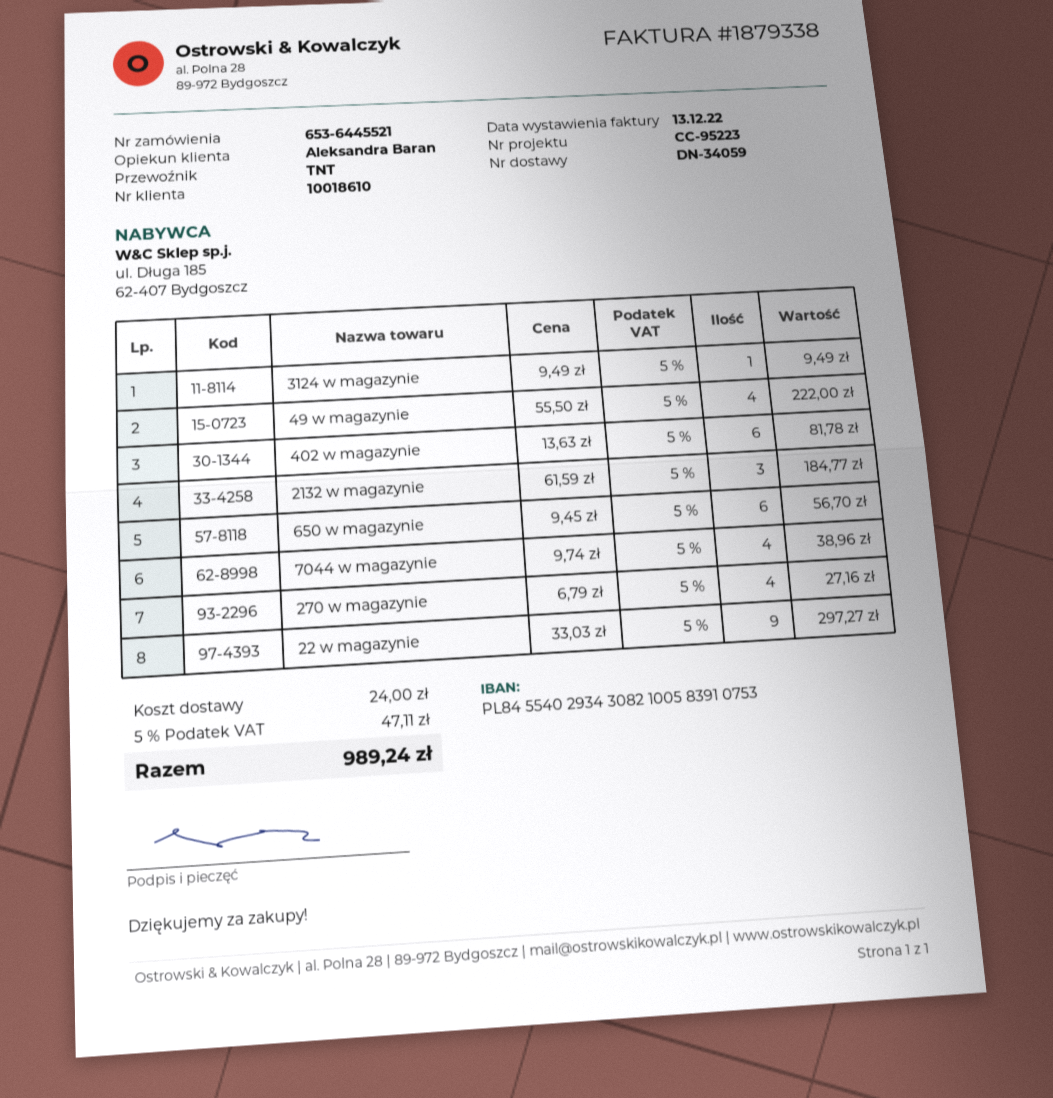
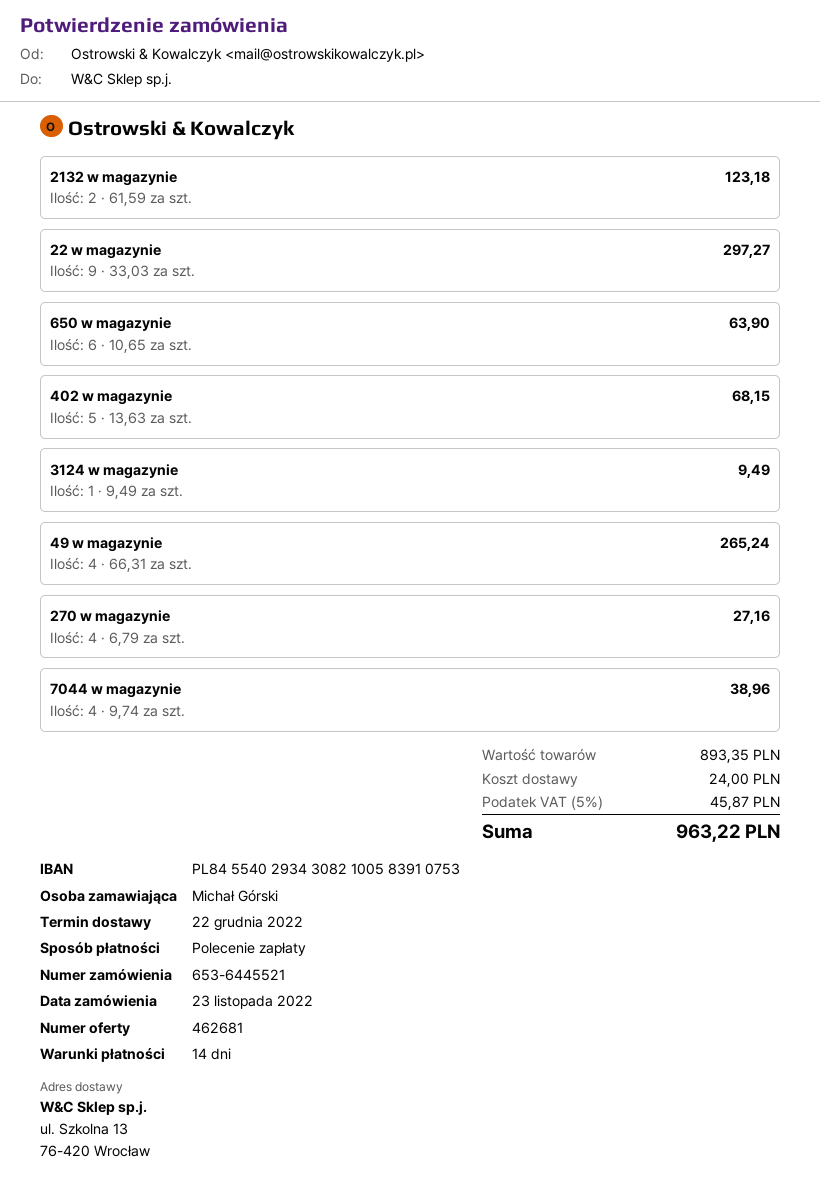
49 w magazynie: 4 x 55.50 = 222.00 -> 4 x 66.31 = 265.24
402 w magazynie: 6 x 13.63 = 81.78 -> 5 x 13.63 = 68.15
2132 w magazynie: 3 x 61.59 = 184.77 -> 2 x 61.59 = 123.18
650 w magazynie: 6 x 9.45 = 56.70 -> 6 x 10.65 = 63.90
tax: 5% = 47.11 -> 5% = 45.87
total: 989.24 -> 963.22

